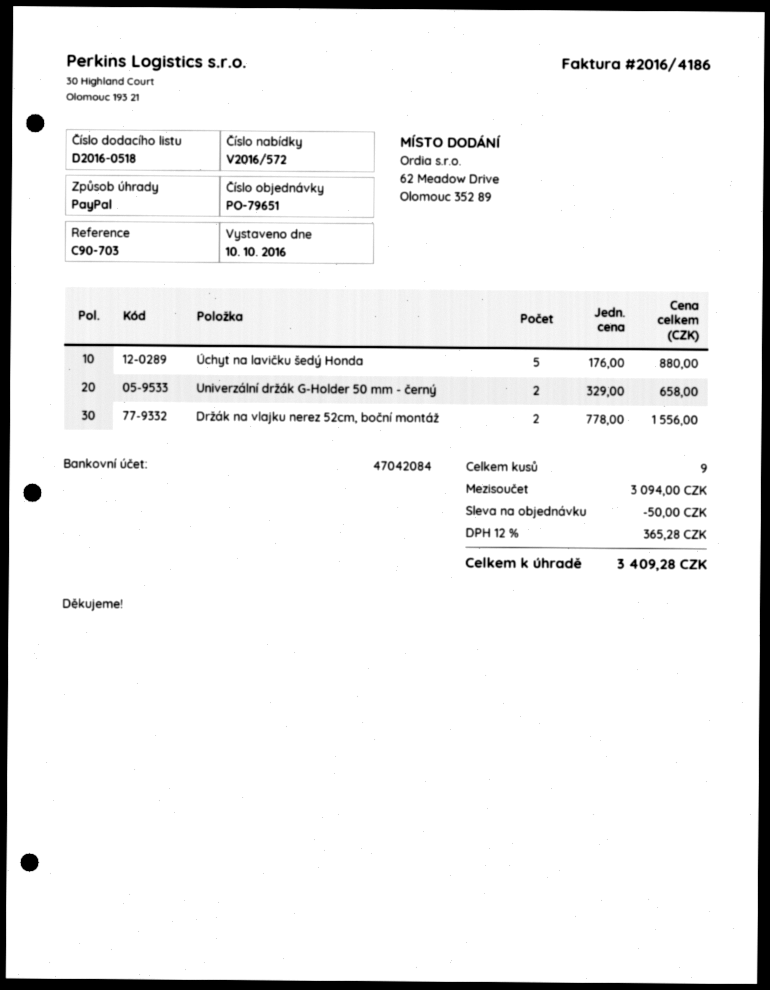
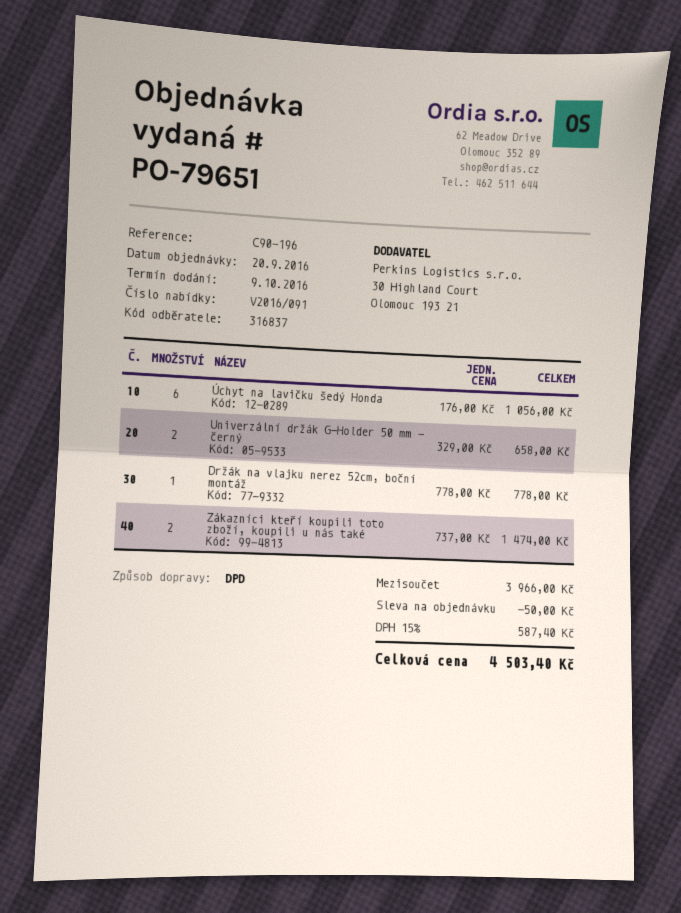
quote number: V2016/572 -> V2016/091
reference: C90-703 -> C90-196
Úchyt na lavičku šedý Honda: 5 x 176.00 = 880.00 -> 6 x 176.00 = 1056.00
Držák na vlajku nerez 52cm, boční montáž: 2 x 778.00 = 1556.00 -> 1 x 778.00 = 778.00
Zákazníci kteří koupili toto zboží, koupili u nás také: none -> 2 x 737.00 = 1474.00
subtotal: 3094.00 -> 3966.00
tax: 12% = 365.28 -> 15% = 587.40
total: 3409.28 -> 4503.40

